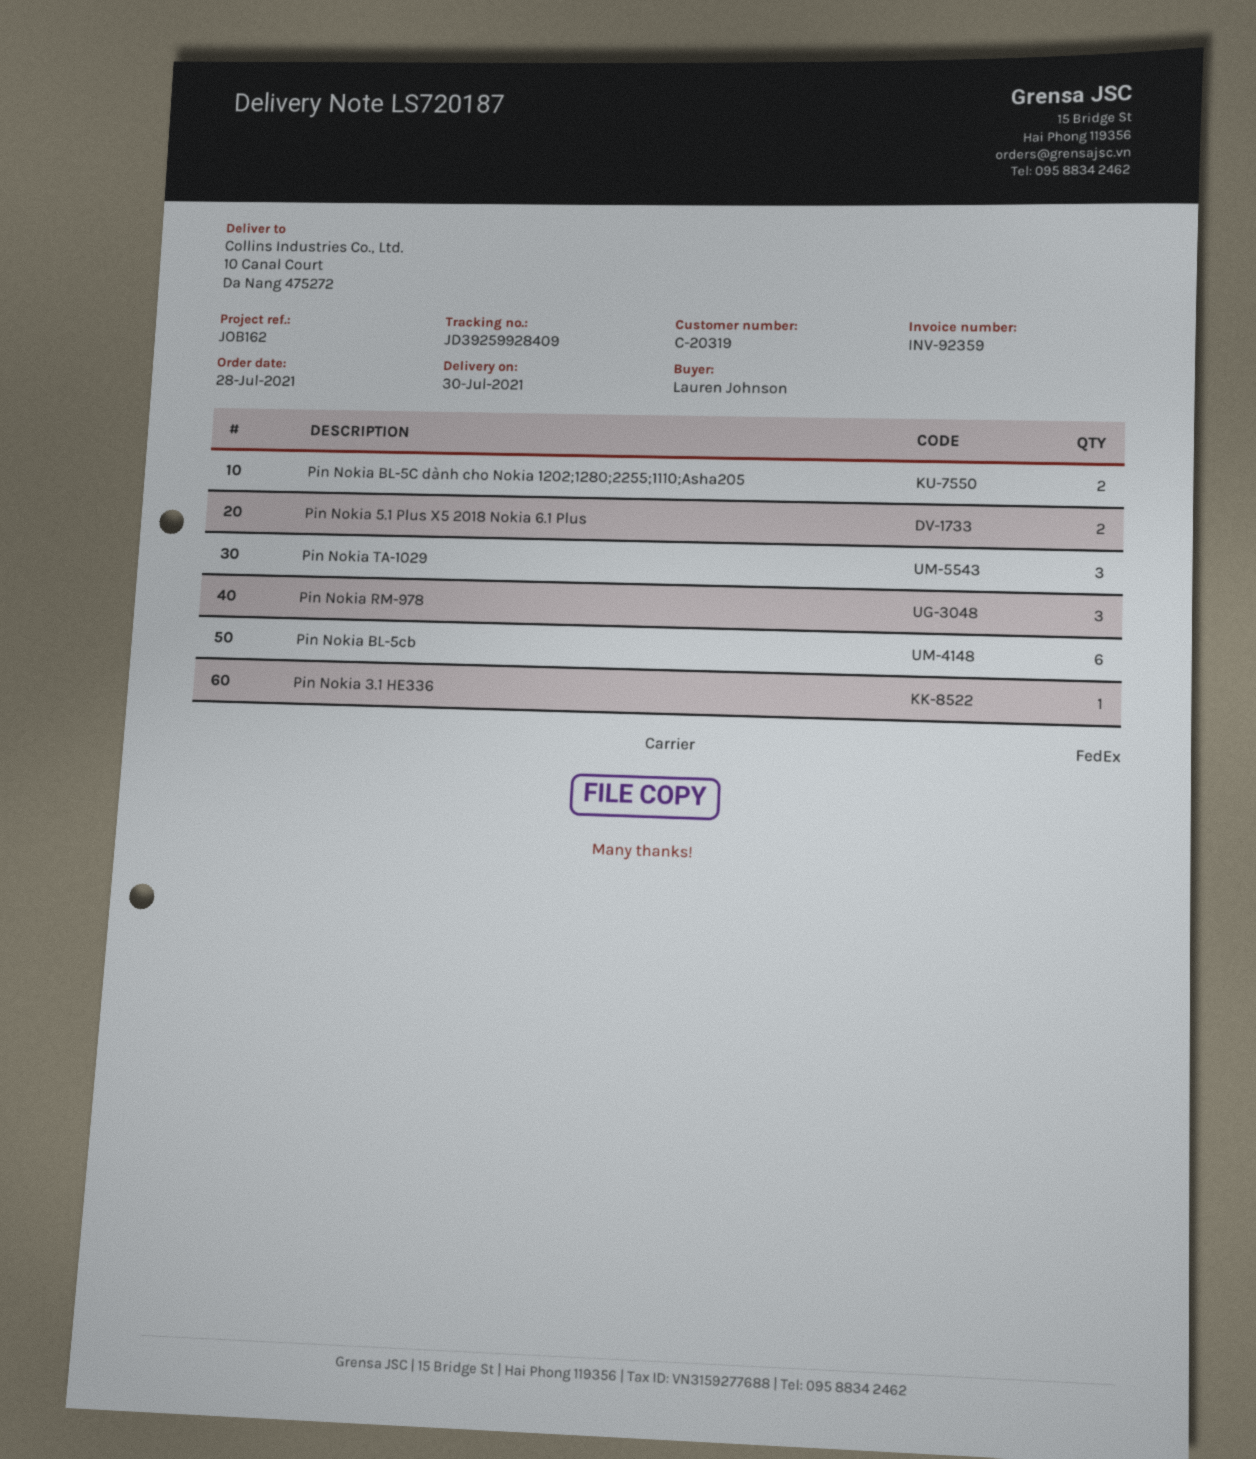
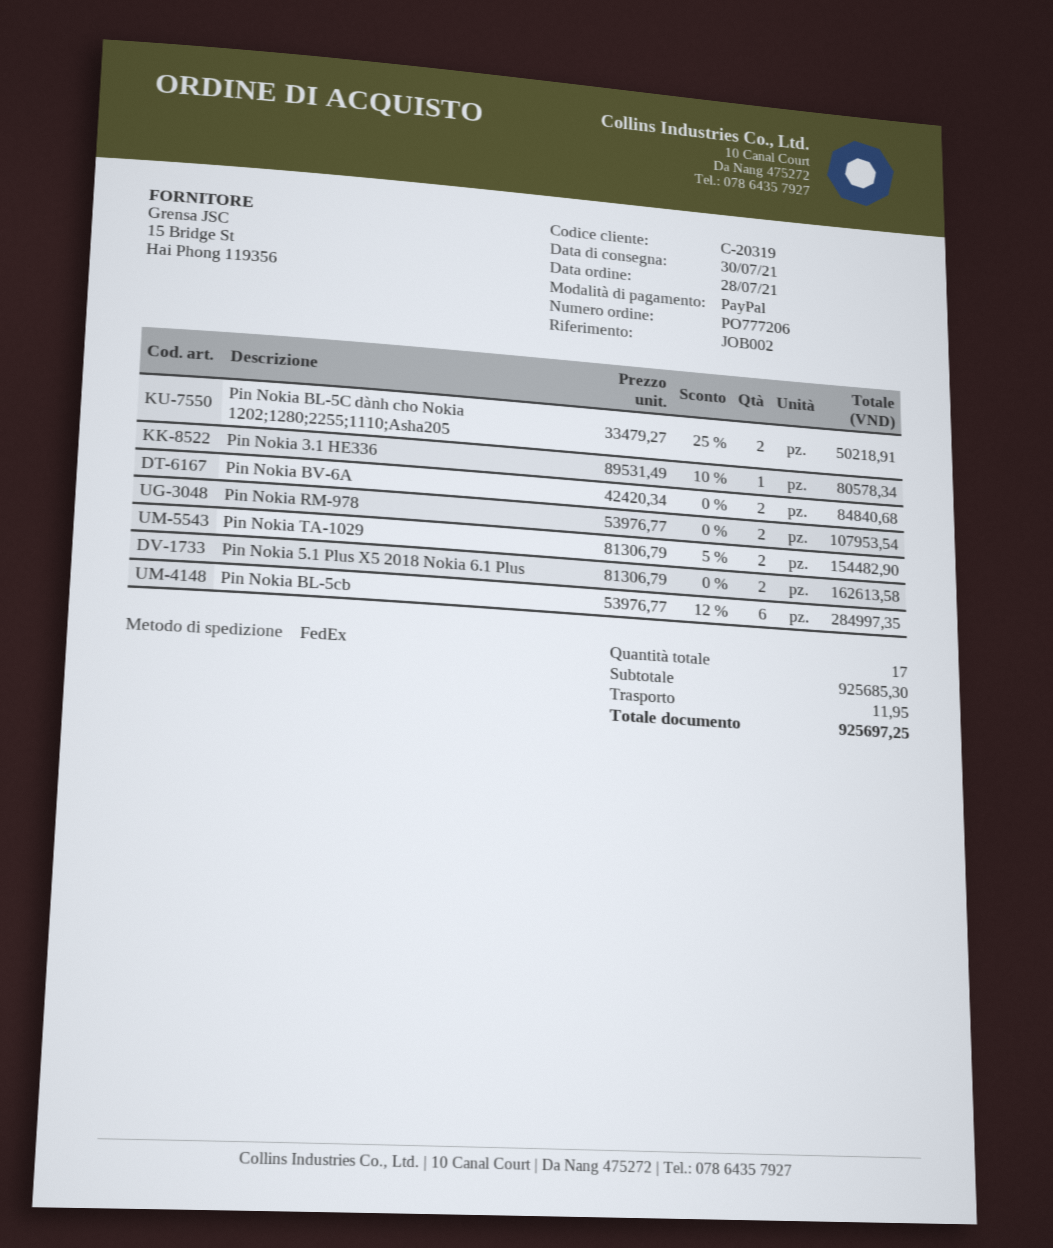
reference: JOB162 -> JOB002
Pin Nokia TA-1029: 3 -> 2
Pin Nokia RM-978: 3 -> 2
Pin Nokia BV-6A: none -> 2

